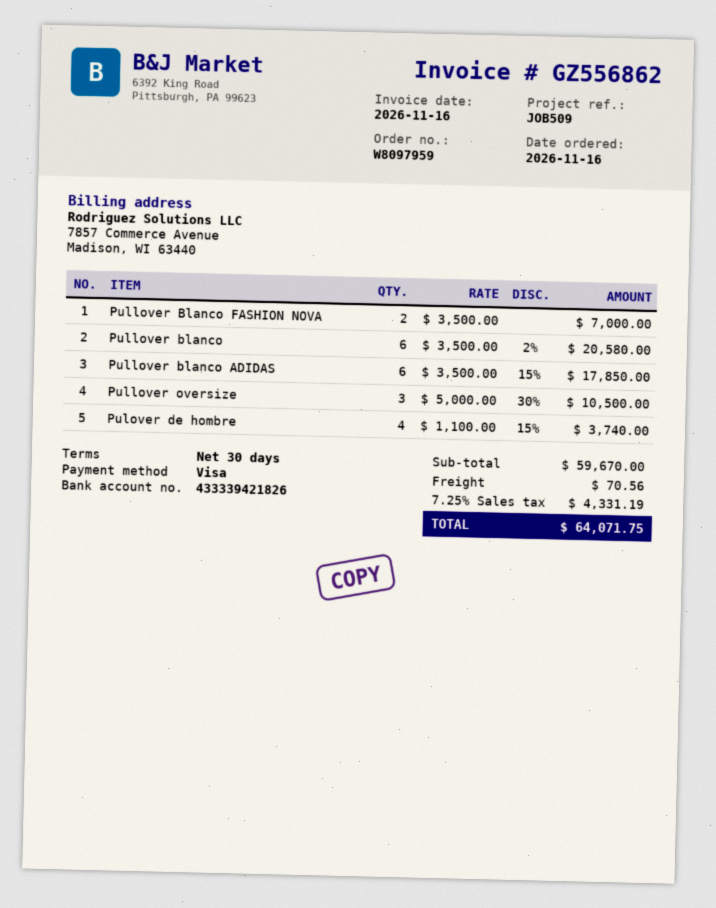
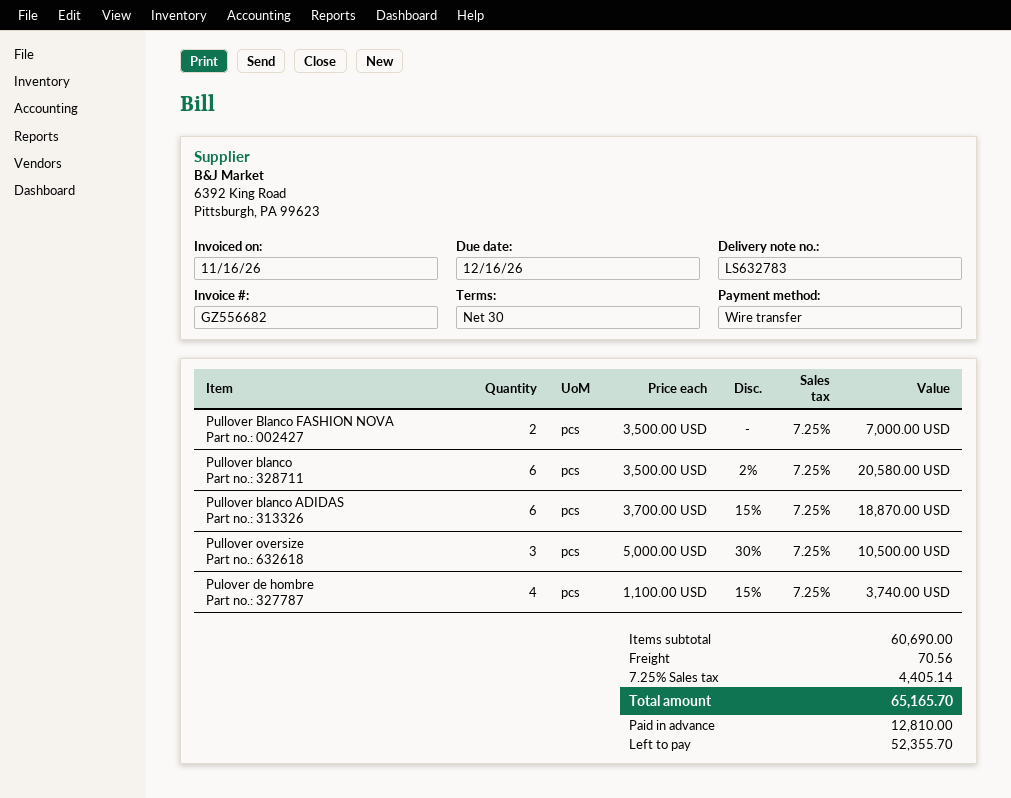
invoice number: GZ556862 -> GZ556682
payment method: Visa -> bank transfer
Pullover blanco ADIDAS: 6 x 3500.00 - 15% = 17850.00 -> 6 x 3700.00 - 15% = 18870.00
subtotal: 59670.00 -> 60690.00
tax: 7.25% = 4331.19 -> 7.25% = 4405.14
total: 64071.75 -> 65165.70

